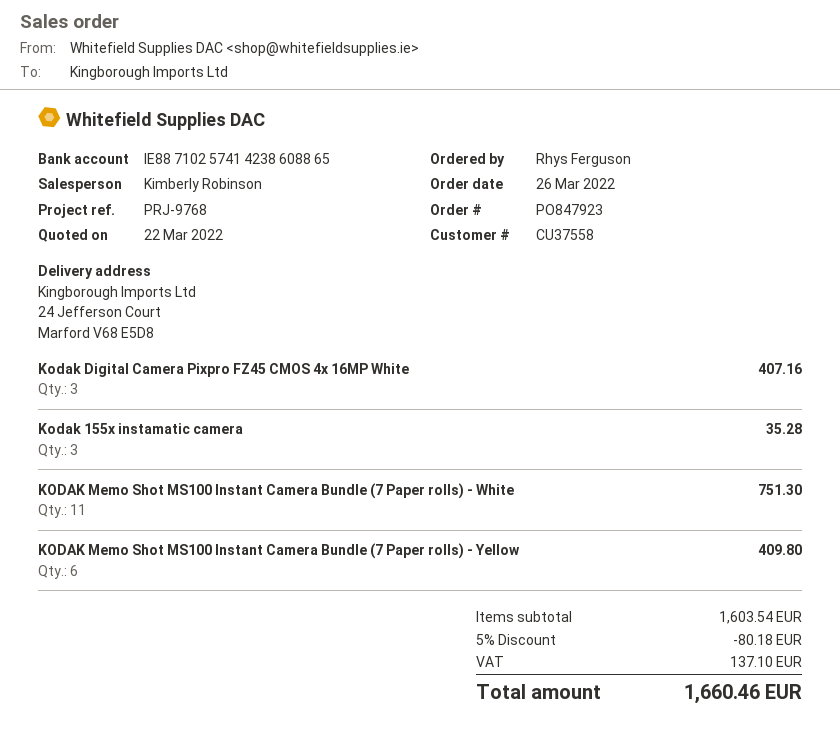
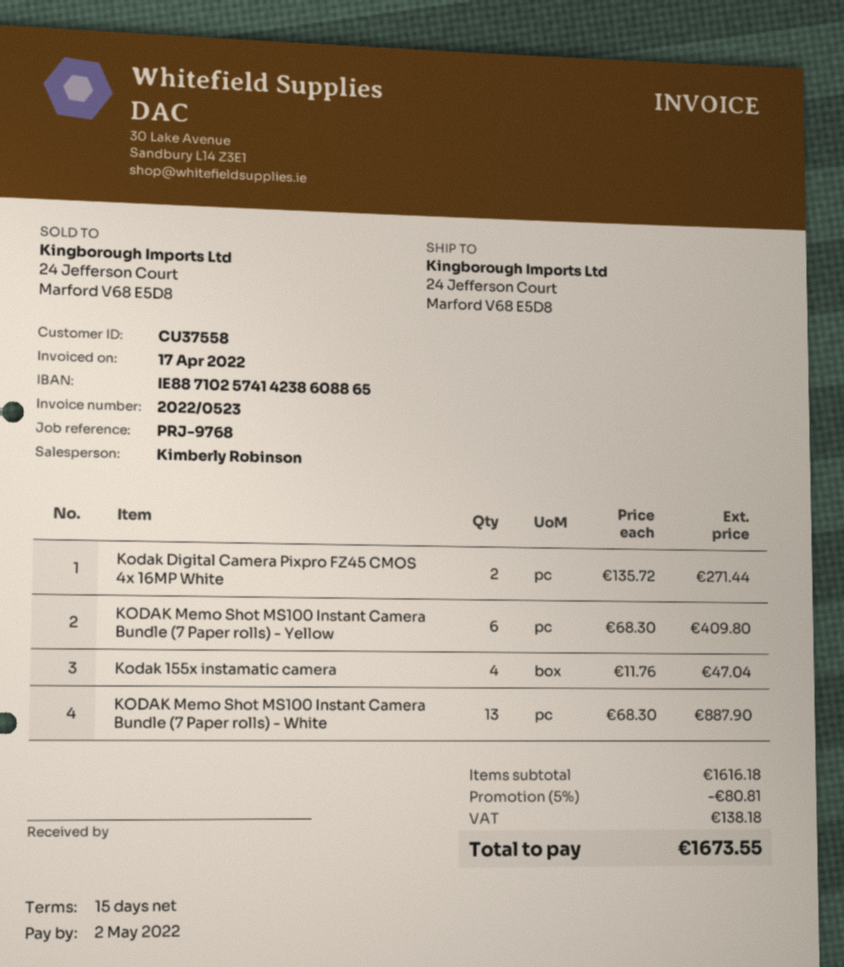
Kodak Digital Camera Pixpro FZ45 CMOS 4x 16MP White: 3 for 407.16 -> 2 for 271.44
Kodak 155x instamatic camera: 3 for 35.28 -> 4 for 47.04
KODAK Memo Shot MS100 Instant Camera Bundle (7 Paper rolls) - White: 11 for 751.30 -> 13 for 887.90
subtotal: 1603.54 -> 1616.18
discount: 5% = 80.18 -> 5% = 80.81
tax: 137.10 -> 138.18
total: 1660.46 -> 1673.55

